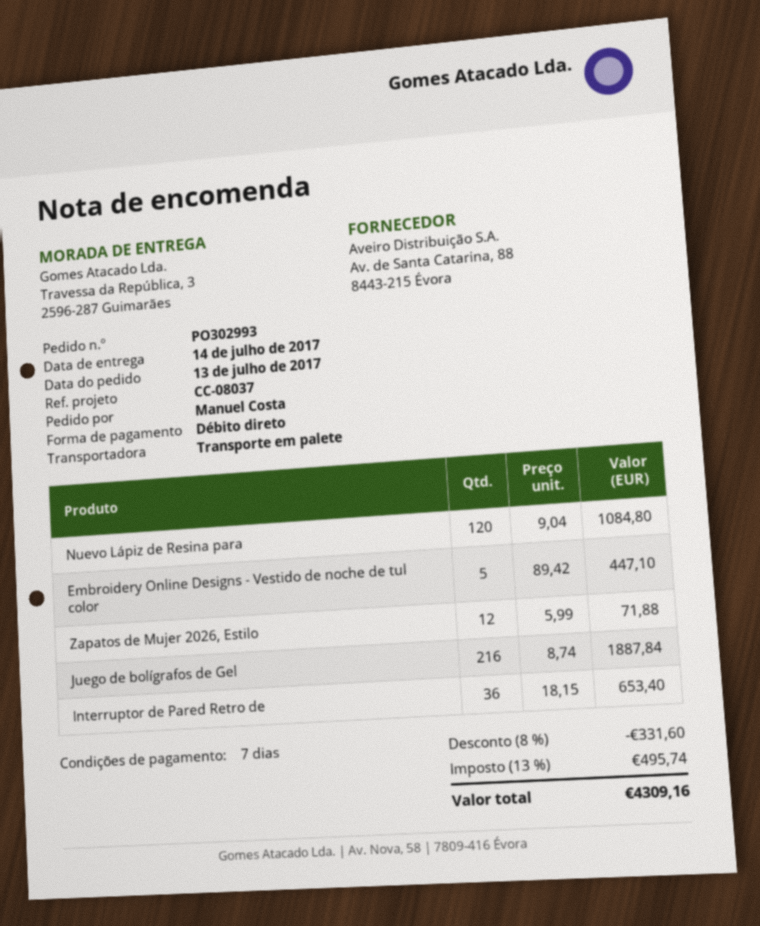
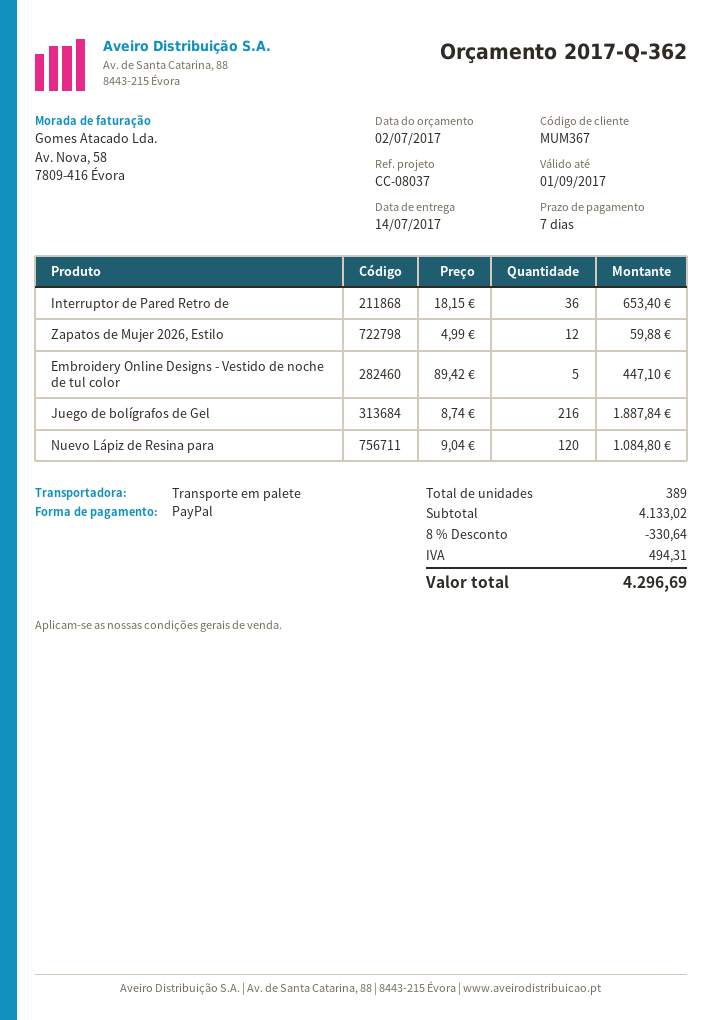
payment method: direct debit -> PayPal
Zapatos de Mujer 2026, Estilo: 12 x 5.99 = 71.88 -> 12 x 4.99 = 59.88
discount: 8% = 331.60 -> 8% = 330.64
tax: 495.74 -> 494.31
total: 4309.16 -> 4296.69

